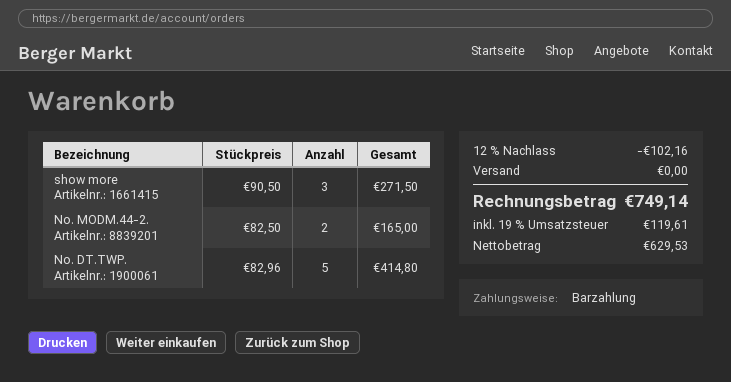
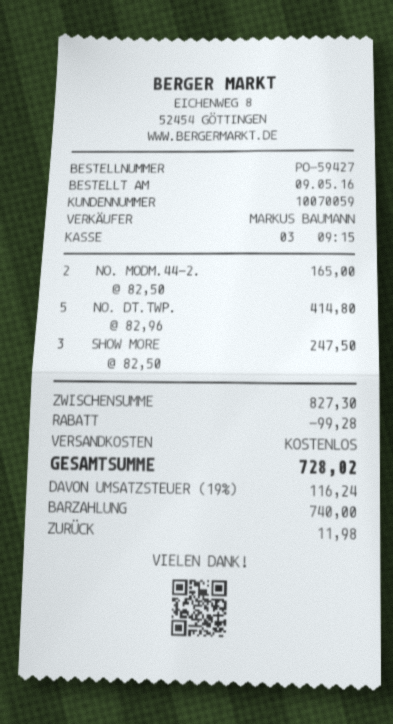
show more: 3 x 90.50 = 271.50 -> 3 x 82.50 = 247.50
discount: 102.16 -> 99.28
tax: 19% = 119.61 -> 19% = 116.24
total: 749.14 -> 728.02

